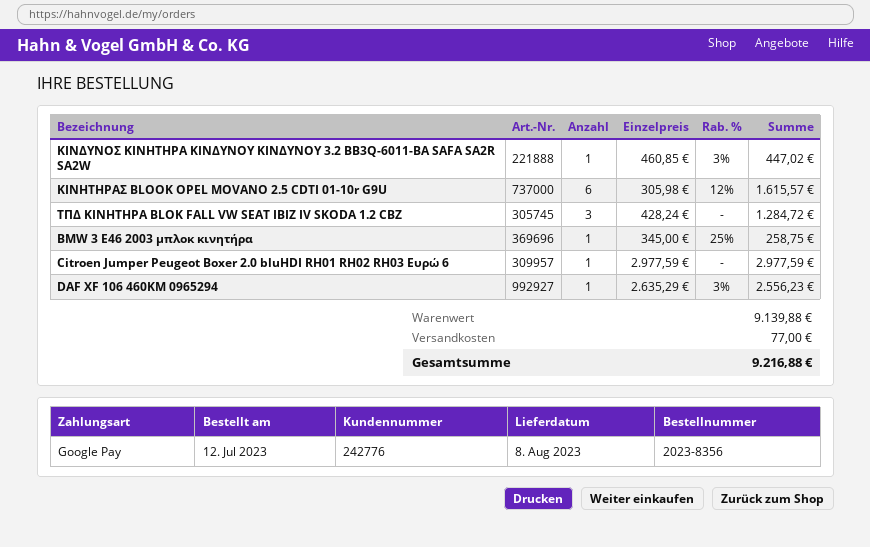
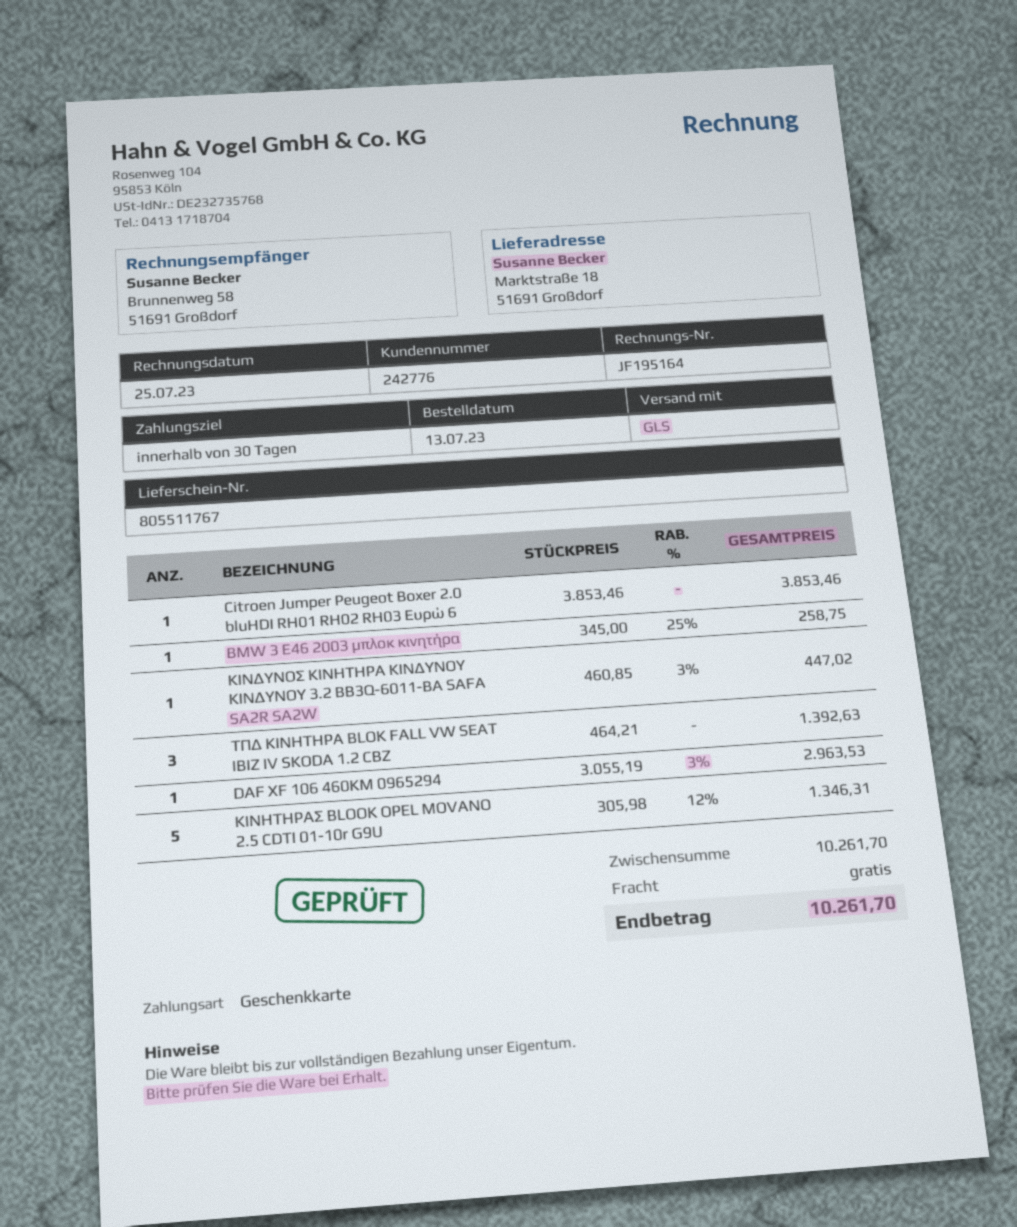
order date: 2023-07-12 -> 2023-07-13
payment method: Google Pay -> gift card
ΚΙΝΗΤΗΡΑΣ BLOOK OPEL MOVANO 2.5 CDTI 01-10r G9U: 6 x 305.98 - 12% = 1615.57 -> 5 x 305.98 - 12% = 1346.31
ΤΠΔ ΚΙΝΗΤΗΡΑ BLOK FALL VW SEAT IBIZ IV SKODA 1.2 CBZ: 3 x 428.24 = 1284.72 -> 3 x 464.21 = 1392.63
Citroen Jumper Peugeot Boxer 2.0 bluHDI RH01 RH02 RH03 Ευρώ 6: 1 x 2977.59 = 2977.59 -> 1 x 3853.46 = 3853.46
DAF XF 106 460KM 0965294: 1 x 2635.29 - 3% = 2556.23 -> 1 x 3055.19 - 3% = 2963.53
subtotal: 9139.88 -> 10261.70
shipping: 77.00 -> 0.00
total: 9216.88 -> 10261.70

